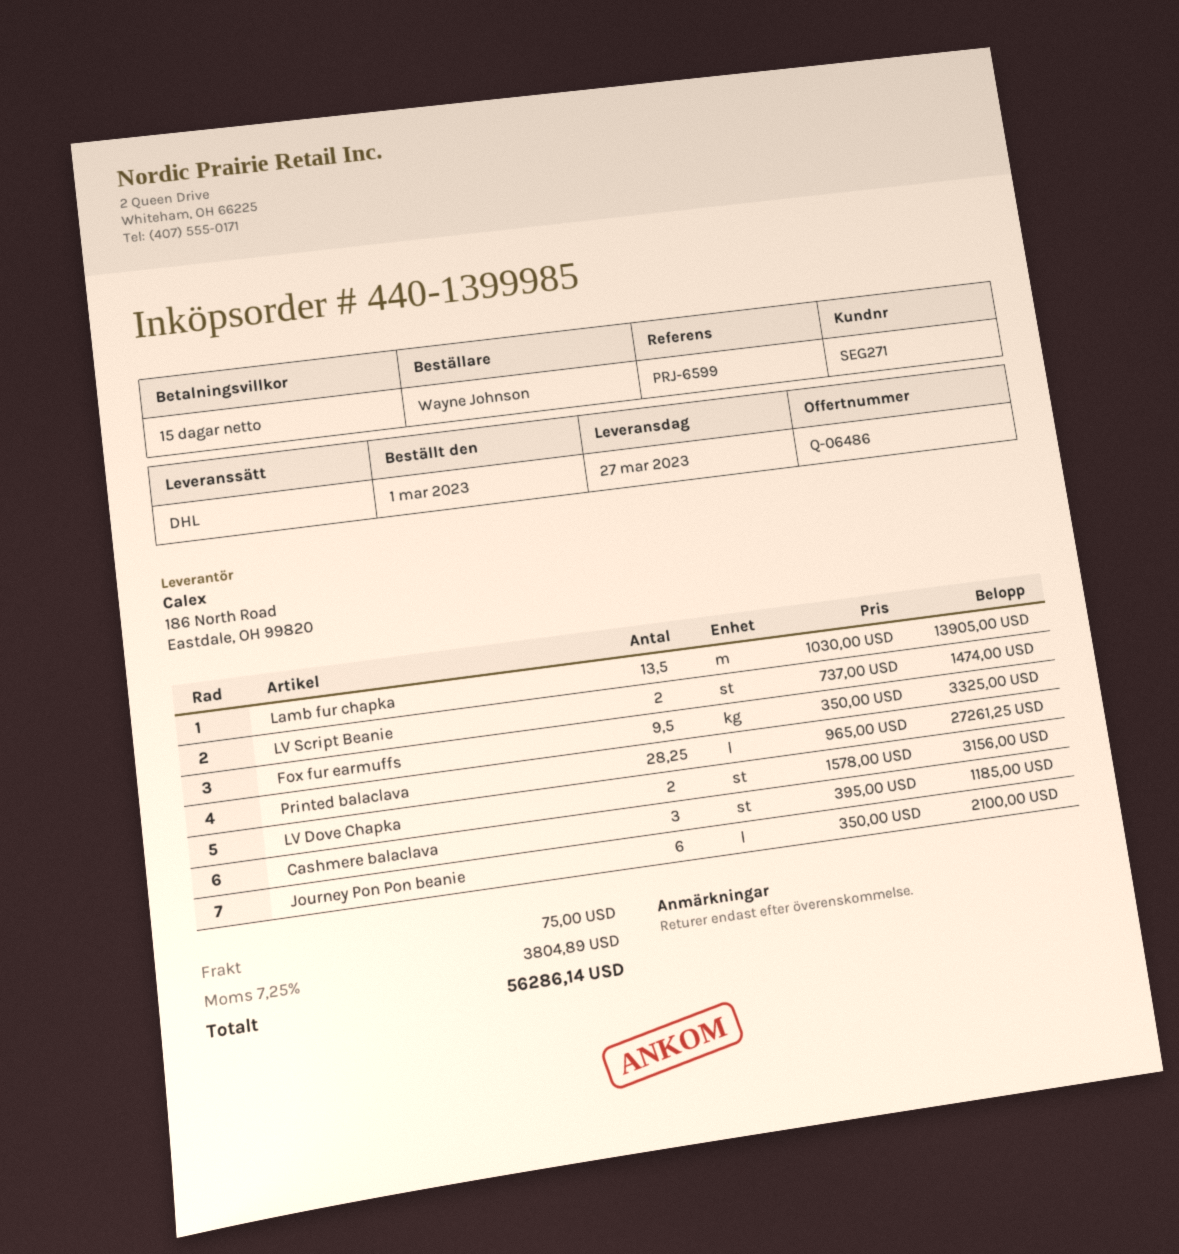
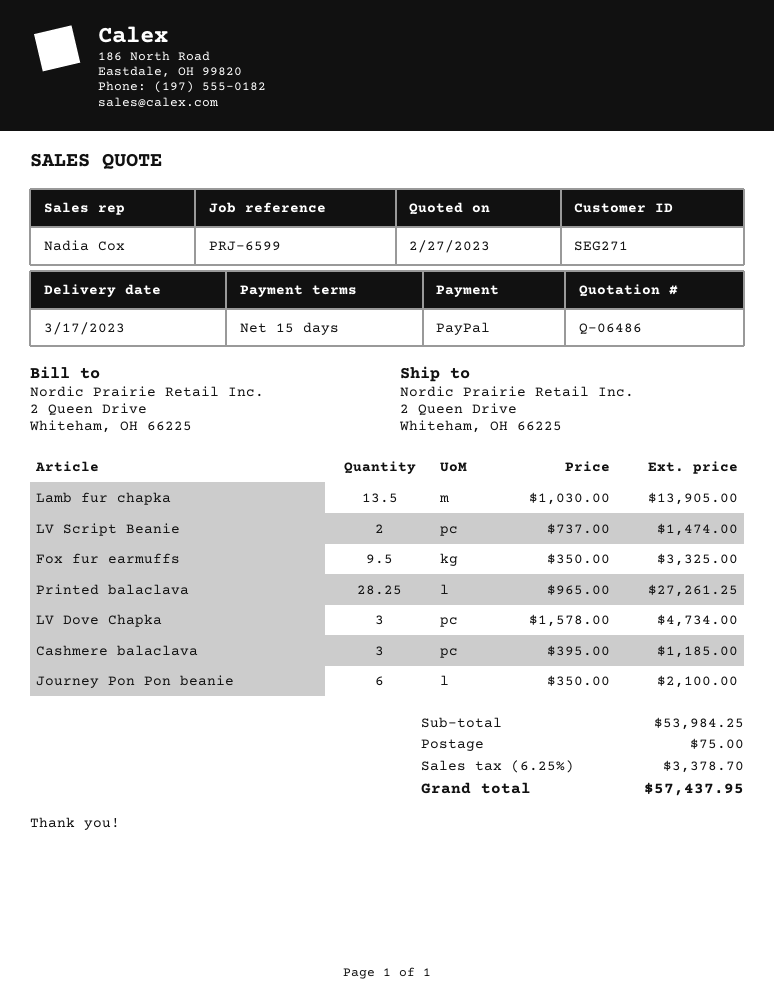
delivery date: 2023-03-27 -> 2023-03-17
LV Dove Chapka: 2 x 1578.00 = 3156.00 -> 3 x 1578.00 = 4734.00
tax: 7.25% = 3804.89 -> 6.25% = 3378.70
total: 56286.14 -> 57437.95

